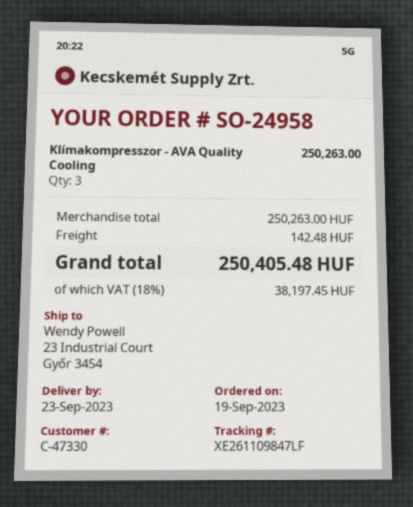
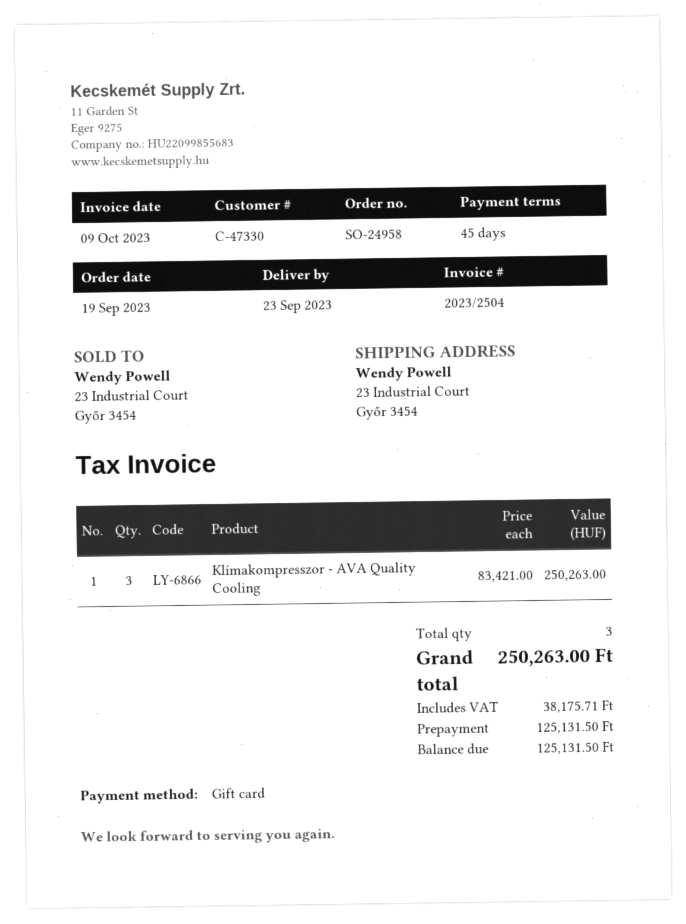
shipping: 142.48 -> none
tax: 38197.45 -> 38175.71
total: 250405.48 -> 250263.00

